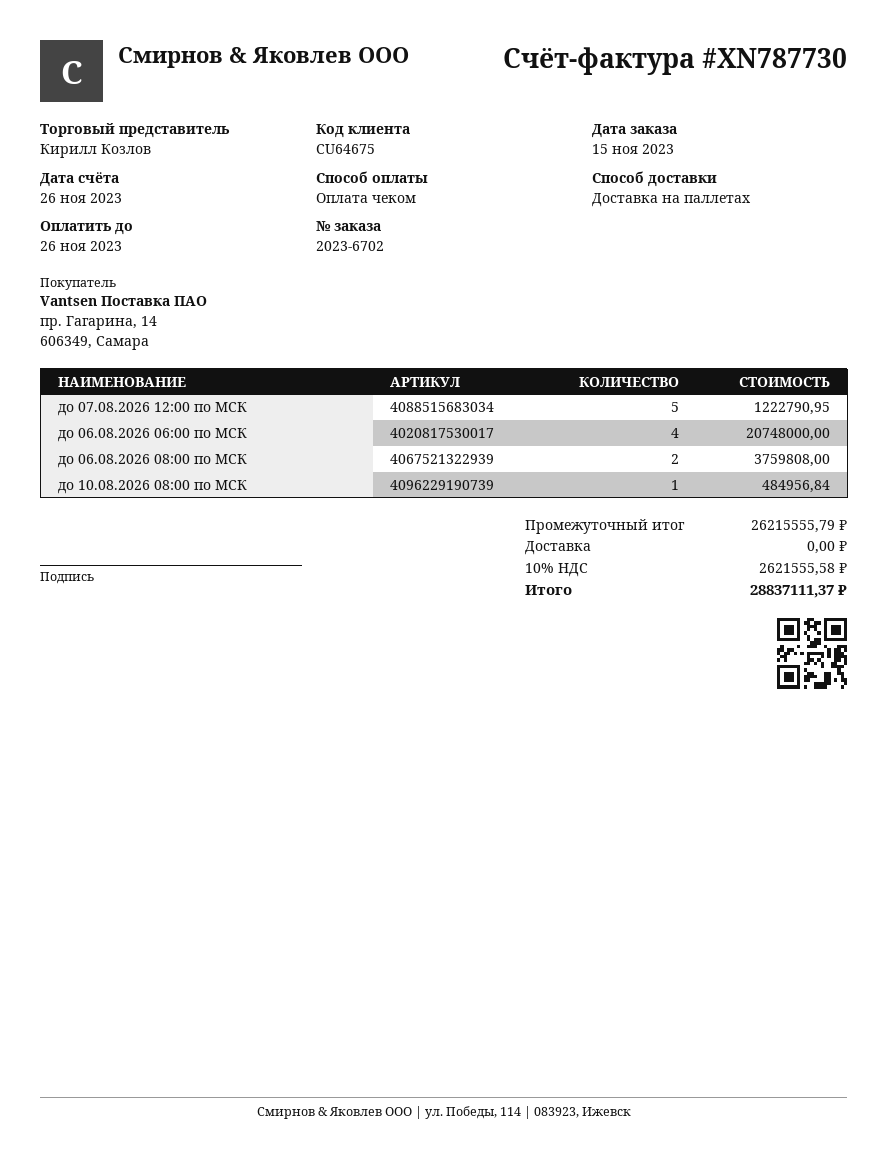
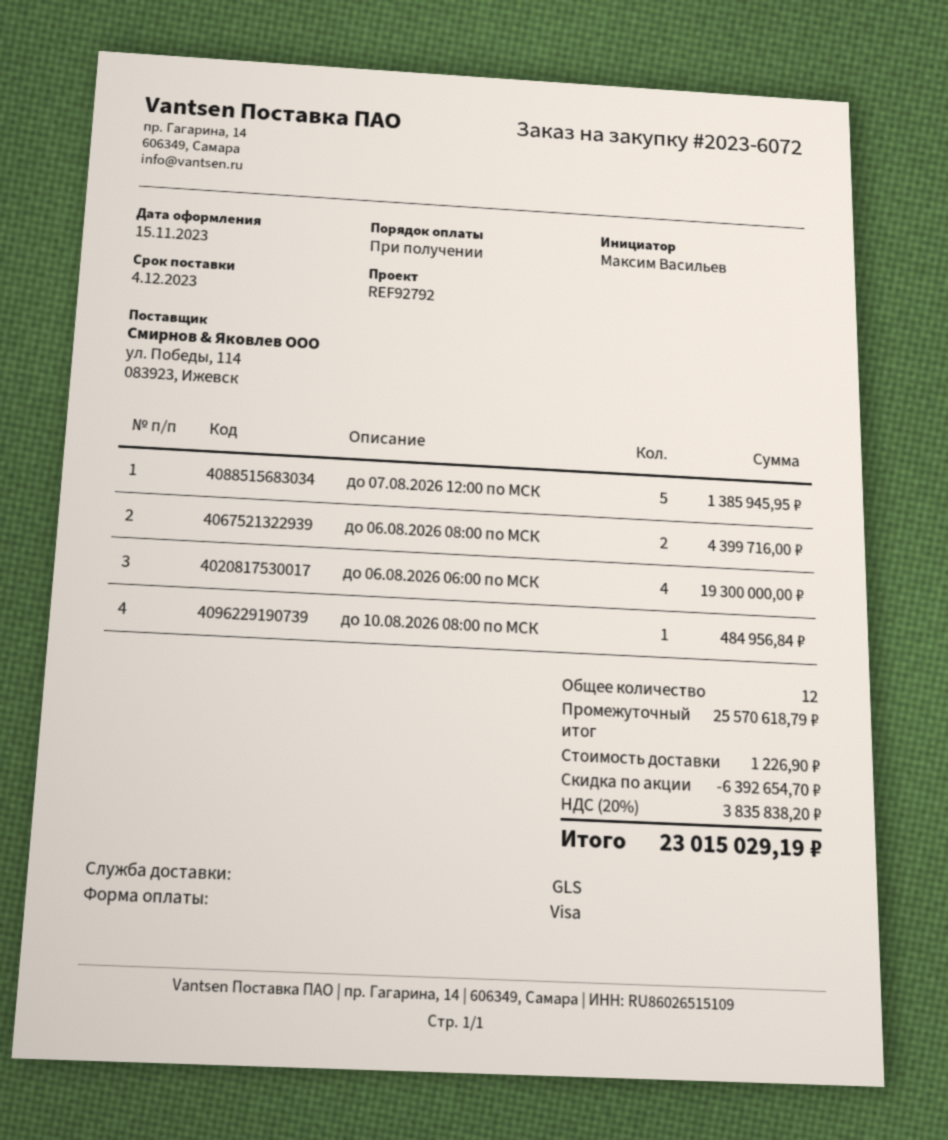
order number: 2023-6702 -> 2023-6072
payment method: cheque -> Visa
shipping method: pallet freight -> GLS
до 07.08.2026 12:00 по МСК: 5 for 1222790.95 -> 5 for 1385945.95
до 06.08.2026 06:00 по МСК: 4 for 20748000.00 -> 4 for 19300000.00
до 06.08.2026 08:00 по МСК: 2 for 3759808.00 -> 2 for 4399716.00
subtotal: 26215555.79 -> 25570618.79
discount: none -> 6392654.70
shipping: 0.00 -> 1226.90
tax: 10% = 2621555.58 -> 20% = 3835838.20
total: 28837111.37 -> 23015029.19

